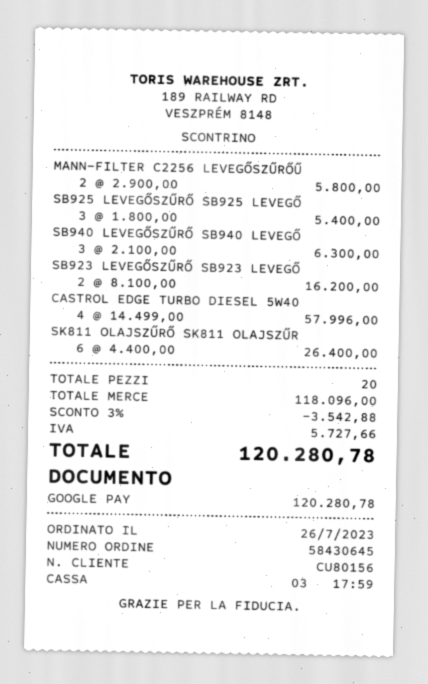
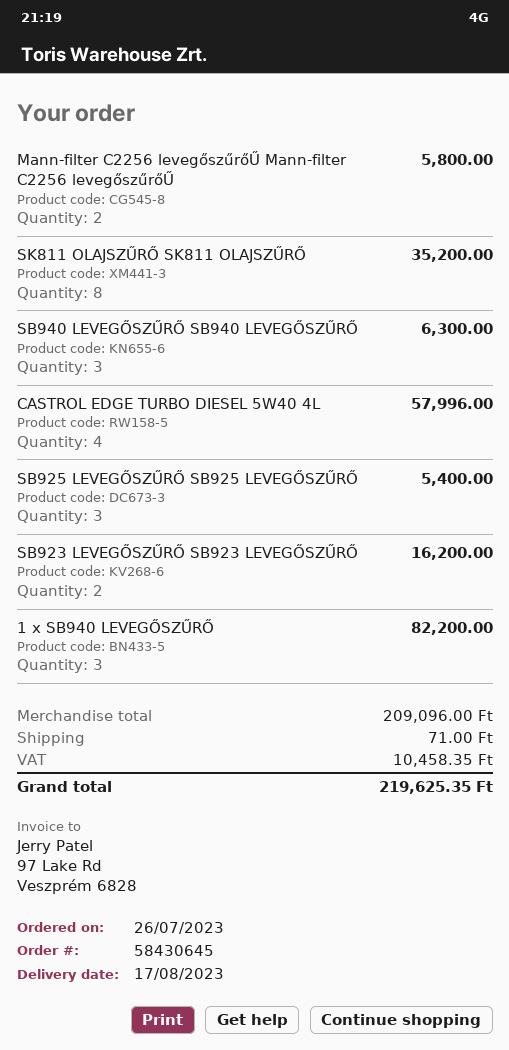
SK811 OLAJSZŰRŐ SK811 OLAJSZŰR: 6 for 26400.00 -> 8 for 35200.00
1 x SB940 LEVEGŐSZŰRŐ: none -> 3 for 82200.00
subtotal: 118096.00 -> 209096.00
discount: 3% = 3542.88 -> none
shipping: none -> 71.00
tax: 5727.66 -> 10458.35
total: 120280.78 -> 219625.35

